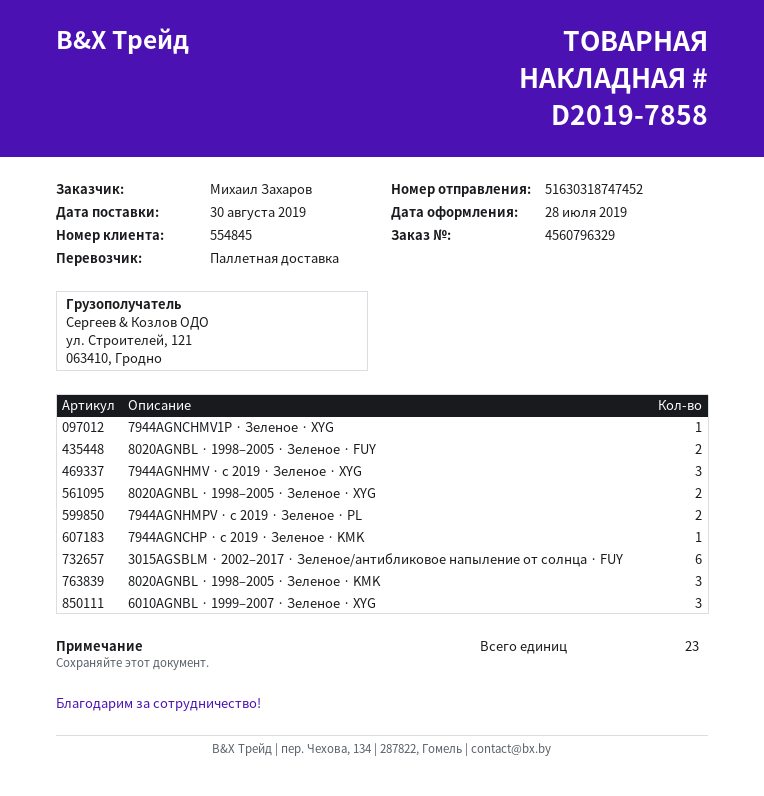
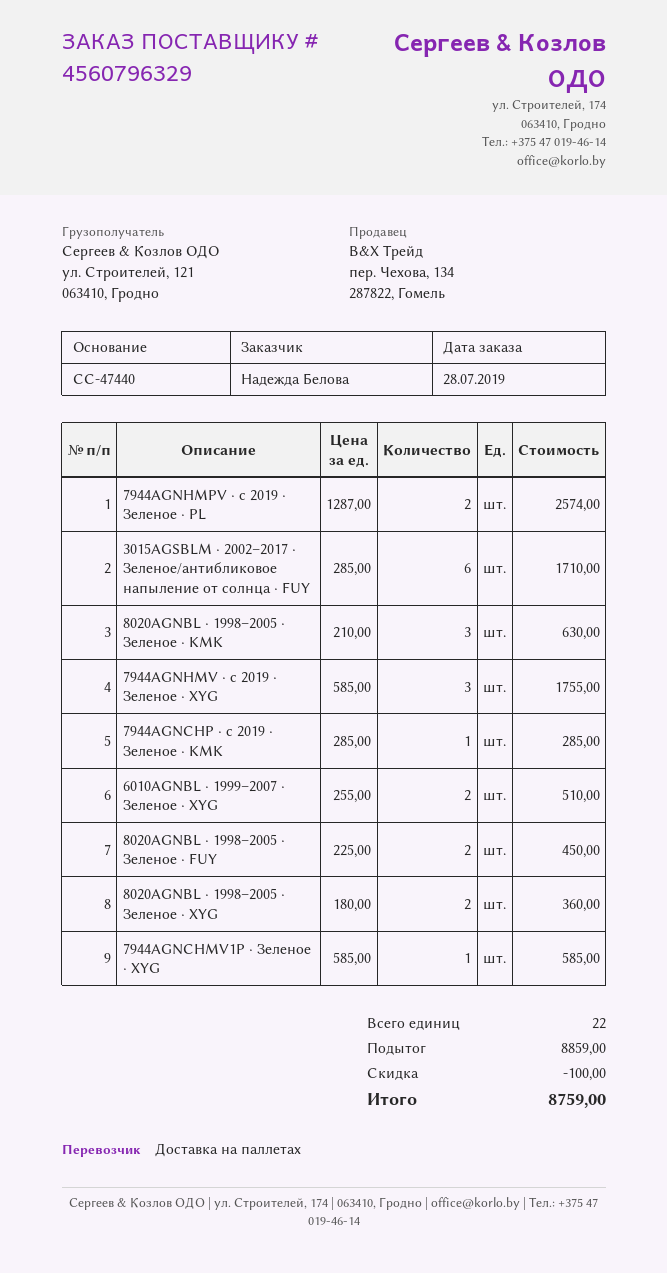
ordered by: Михаил Захаров -> Надежда Белова
6010AGNBL · 1999–2007 · Зеленое · XYG: 3 -> 2
total quantity: 23 -> 22

